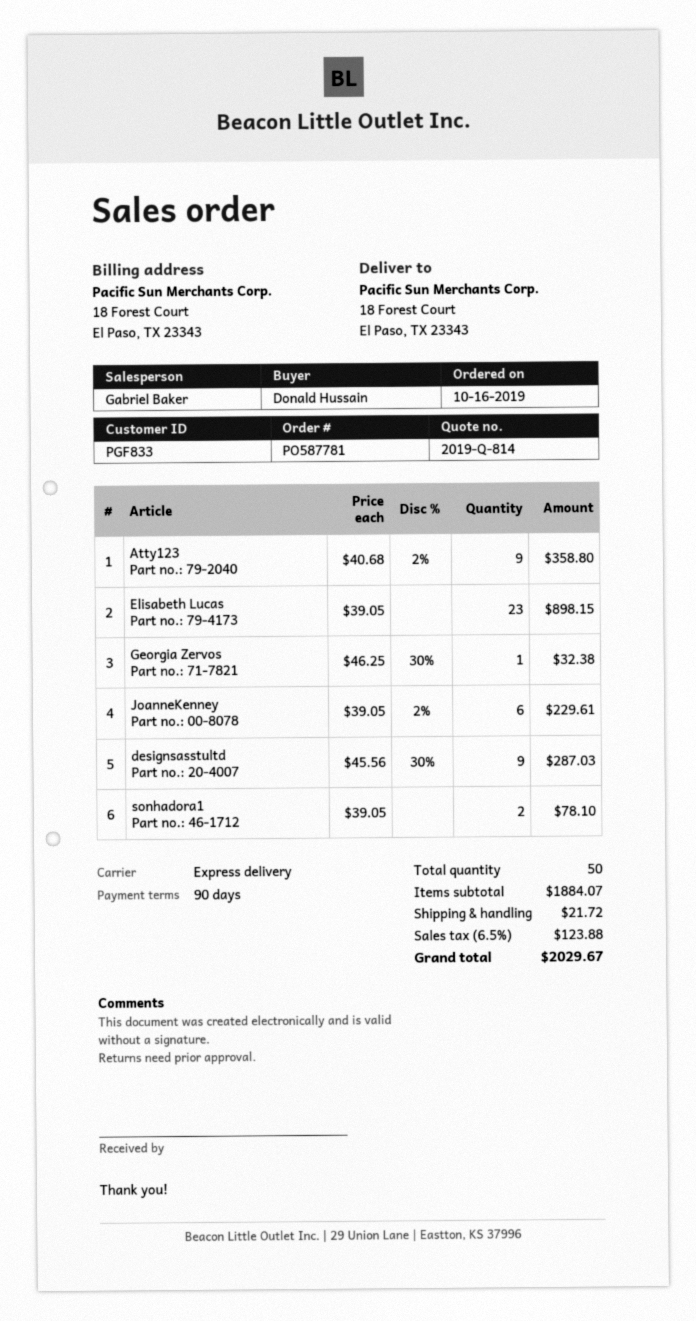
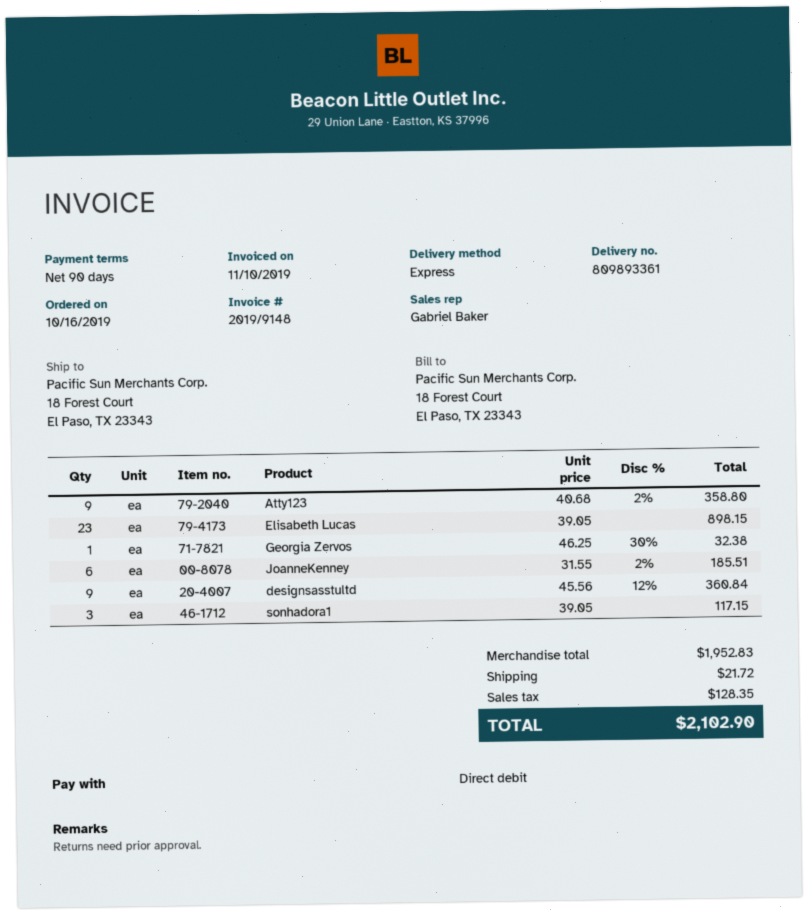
JoanneKenney: 6 x 39.05 - 2% = 229.61 -> 6 x 31.55 - 2% = 185.51
designsasstultd: 9 x 45.56 - 30% = 287.03 -> 9 x 45.56 - 12% = 360.84
sonhadora1: 2 x 39.05 = 78.10 -> 3 x 39.05 = 117.15
subtotal: 1884.07 -> 1952.83
tax: 123.88 -> 128.35
total: 2029.67 -> 2102.90

